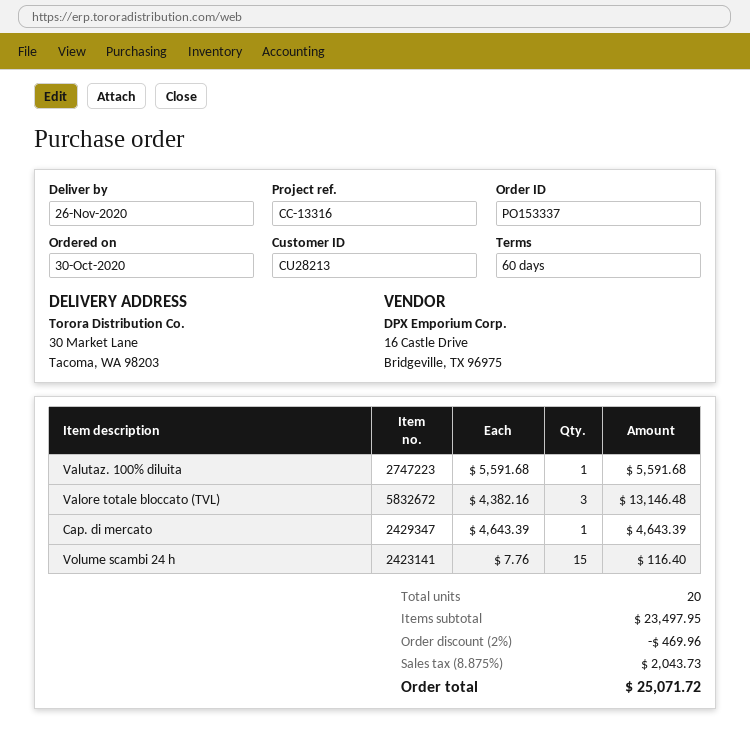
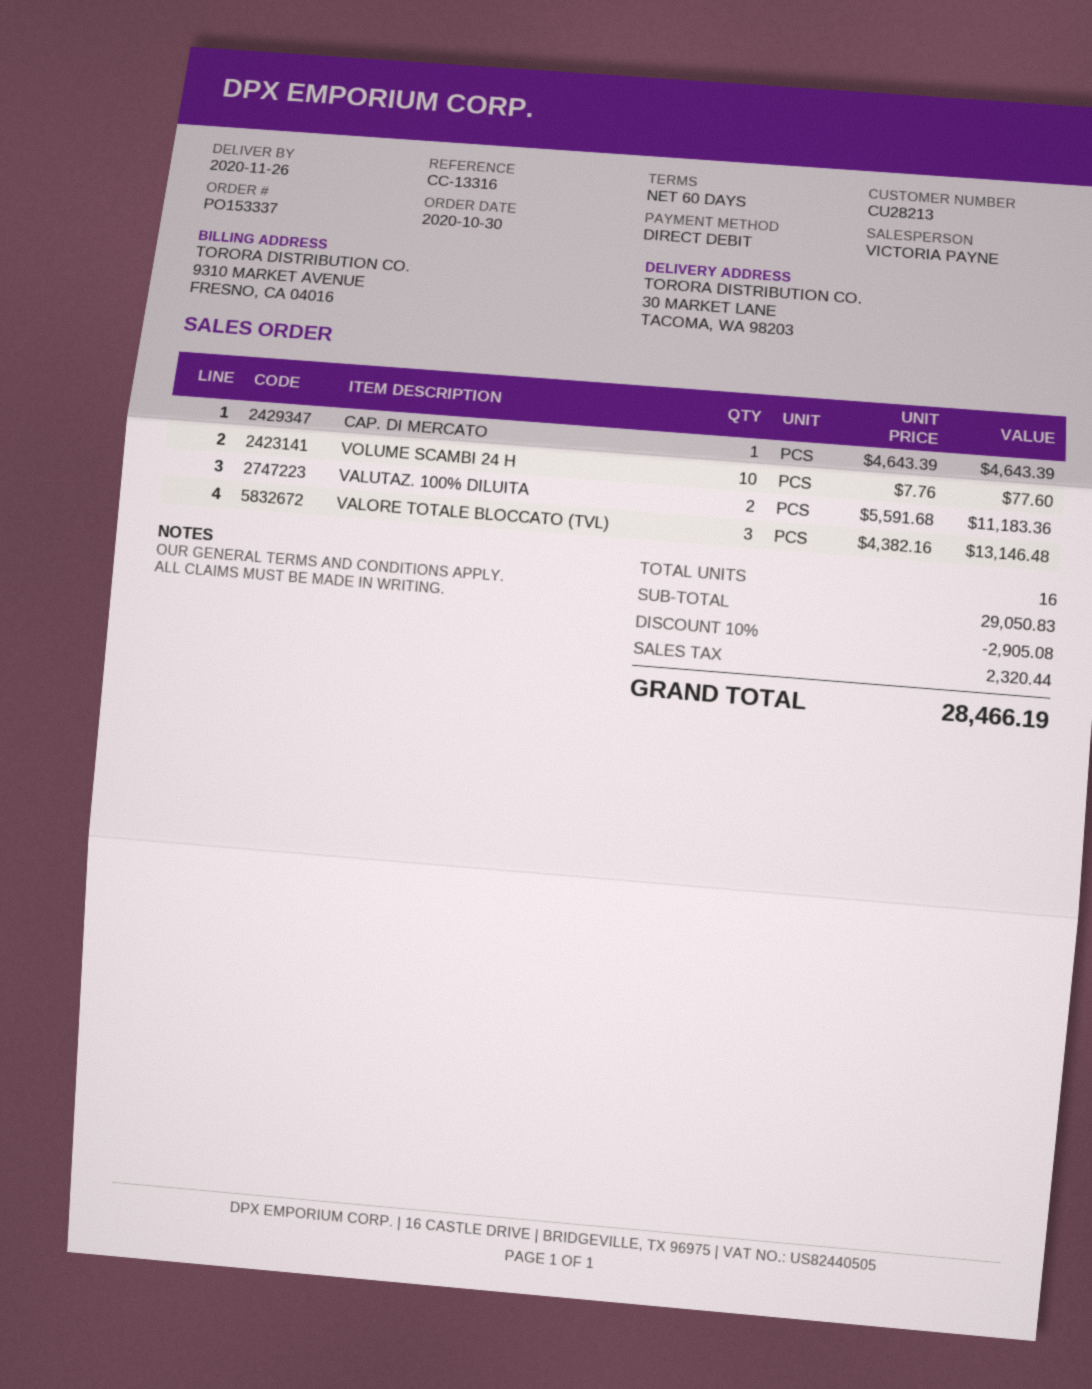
Valutaz. 100% diluita: 1 x 5591.68 = 5591.68 -> 2 x 5591.68 = 11183.36
Volume scambi 24 h: 15 x 7.76 = 116.40 -> 10 x 7.76 = 77.60
total quantity: 20 -> 16
subtotal: 23497.95 -> 29050.83
discount: 2% = 469.96 -> 10% = 2905.08
tax: 2043.73 -> 2320.44
total: 25071.72 -> 28466.19

